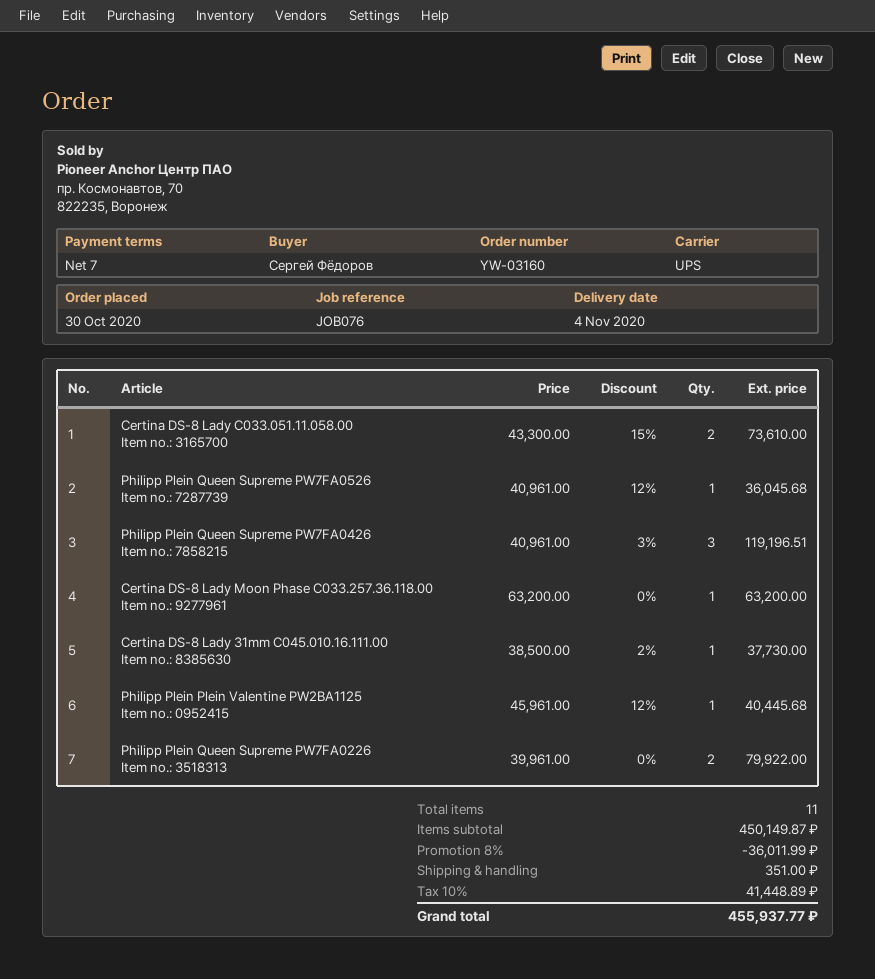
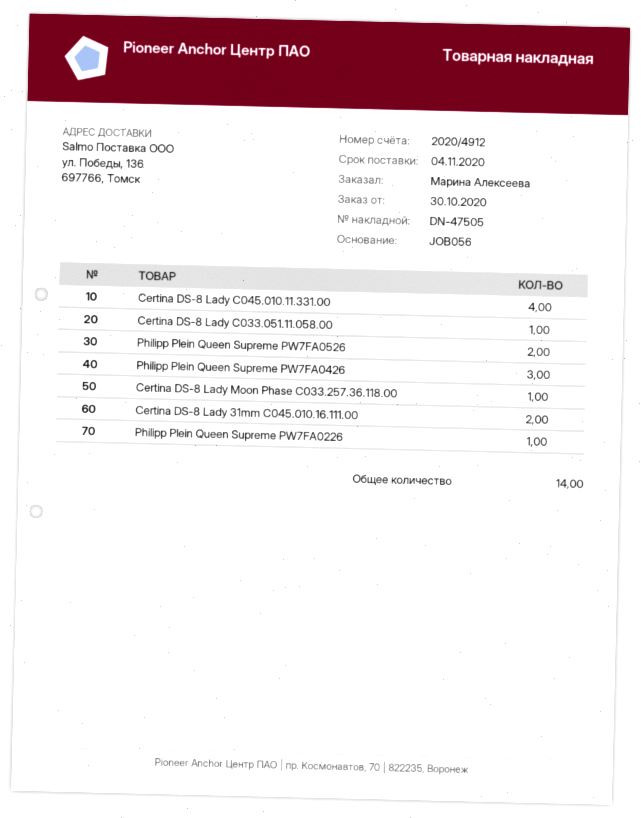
reference: JOB076 -> JOB056
ordered by: Сергей Фёдоров -> Марина Алексеева
Certina DS-8 Lady C033.051.11.058.00: 2 -> 1
Philipp Plein Queen Supreme PW7FA0526: 1 -> 2
Certina DS-8 Lady 31mm C045.010.16.111.00: 1 -> 2
Philipp Plein Plein Valentine PW2BA1125: 1 -> none
Philipp Plein Queen Supreme PW7FA0226: 2 -> 1
Certina DS-8 Lady C045.010.11.331.00: none -> 4
total quantity: 11 -> 14

